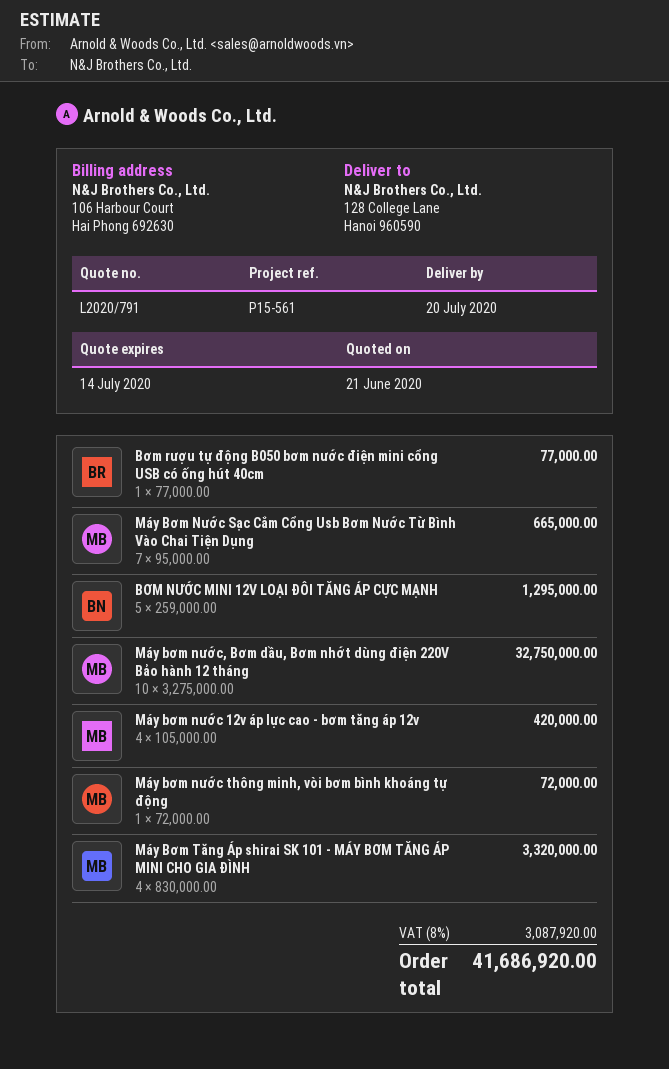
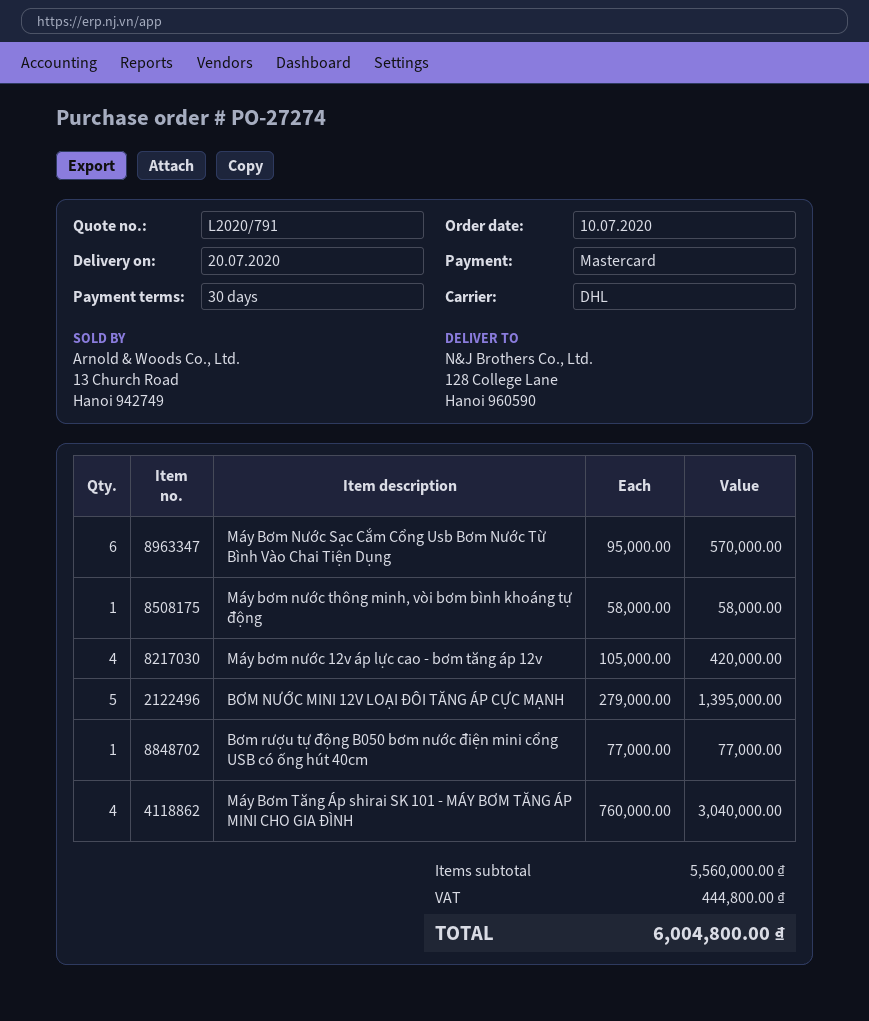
Máy Bơm Nước Sạc Cắm Cổng Usb Bơm Nước Từ Bình Vào Chai Tiện Dụng: 7 x 95000.00 = 665000.00 -> 6 x 95000.00 = 570000.00
BƠM NƯỚC MINI 12V LOẠI ĐÔI TĂNG ÁP CỰC MẠNH: 5 x 259000.00 = 1295000.00 -> 5 x 279000.00 = 1395000.00
Máy bơm nước, Bơm dầu, Bơm nhớt dùng điện 220V Bảo hành 12 tháng: 10 x 3275000.00 = 32750000.00 -> none
Máy bơm nước thông minh, vòi bơm bình khoáng tự động: 1 x 72000.00 = 72000.00 -> 1 x 58000.00 = 58000.00
Máy Bơm Tăng Áp shirai SK 101 - MÁY BƠM TĂNG ÁP MINI CHO GIA ĐÌNH: 4 x 830000.00 = 3320000.00 -> 4 x 760000.00 = 3040000.00
tax: 3087920.00 -> 444800.00
total: 41686920.00 -> 6004800.00

